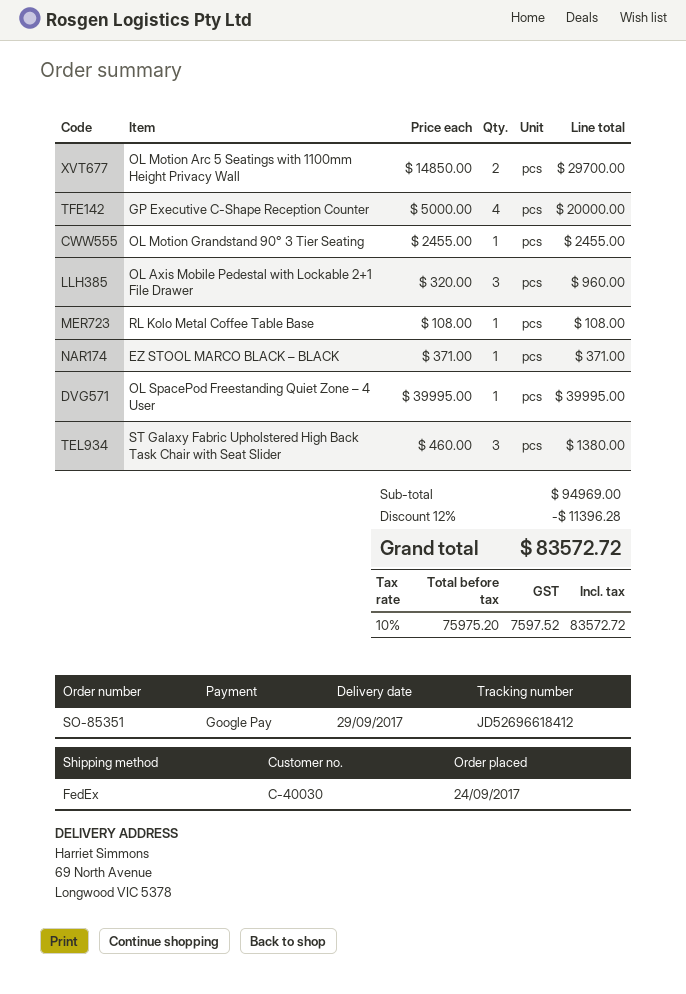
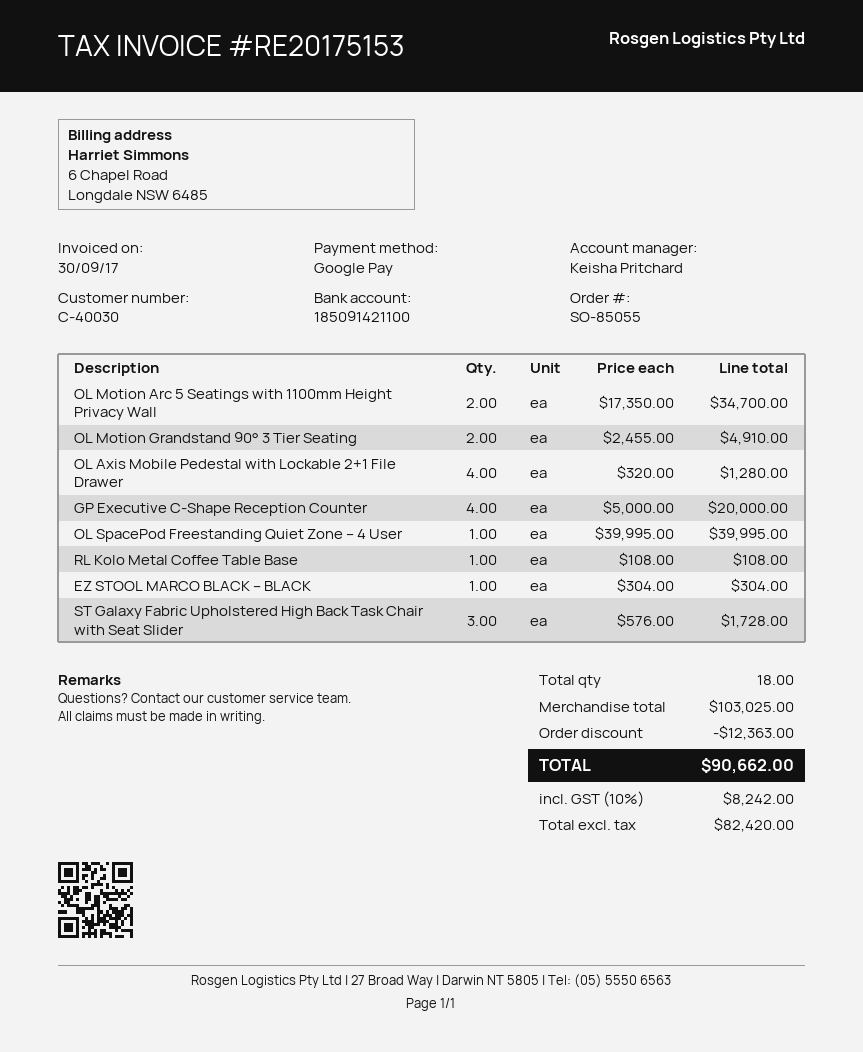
order number: SO-85351 -> SO-85055
OL Motion Arc 5 Seatings with 1100mm Height Privacy Wall: 2 x 14850.00 = 29700.00 -> 2 x 17350.00 = 34700.00
OL Motion Grandstand 90° 3 Tier Seating: 1 x 2455.00 = 2455.00 -> 2 x 2455.00 = 4910.00
OL Axis Mobile Pedestal with Lockable 2+1 File Drawer: 3 x 320.00 = 960.00 -> 4 x 320.00 = 1280.00
EZ STOOL MARCO BLACK – BLACK: 1 x 371.00 = 371.00 -> 1 x 304.00 = 304.00
ST Galaxy Fabric Upholstered High Back Task Chair with Seat Slider: 3 x 460.00 = 1380.00 -> 3 x 576.00 = 1728.00
subtotal: 94969.00 -> 103025.00
discount: 11396.28 -> 12363.00
net: 75975.20 -> 82420.00
tax: 10% = 7597.52 -> 10% = 8242.00
total: 83572.72 -> 90662.00

